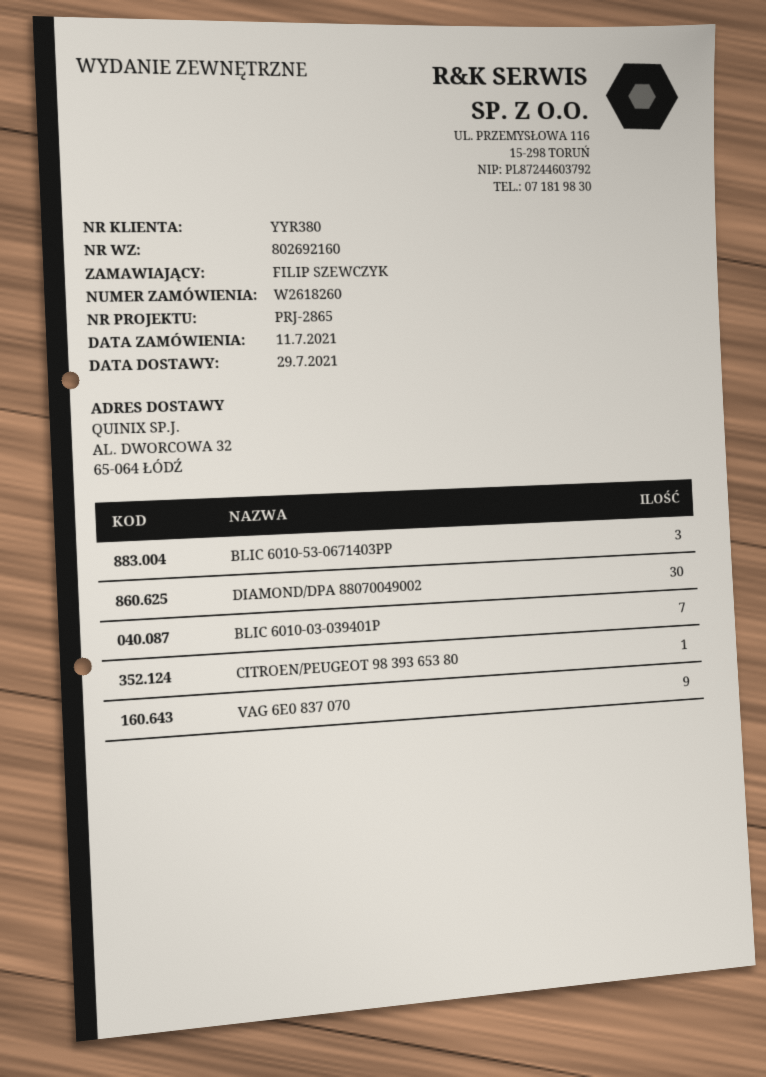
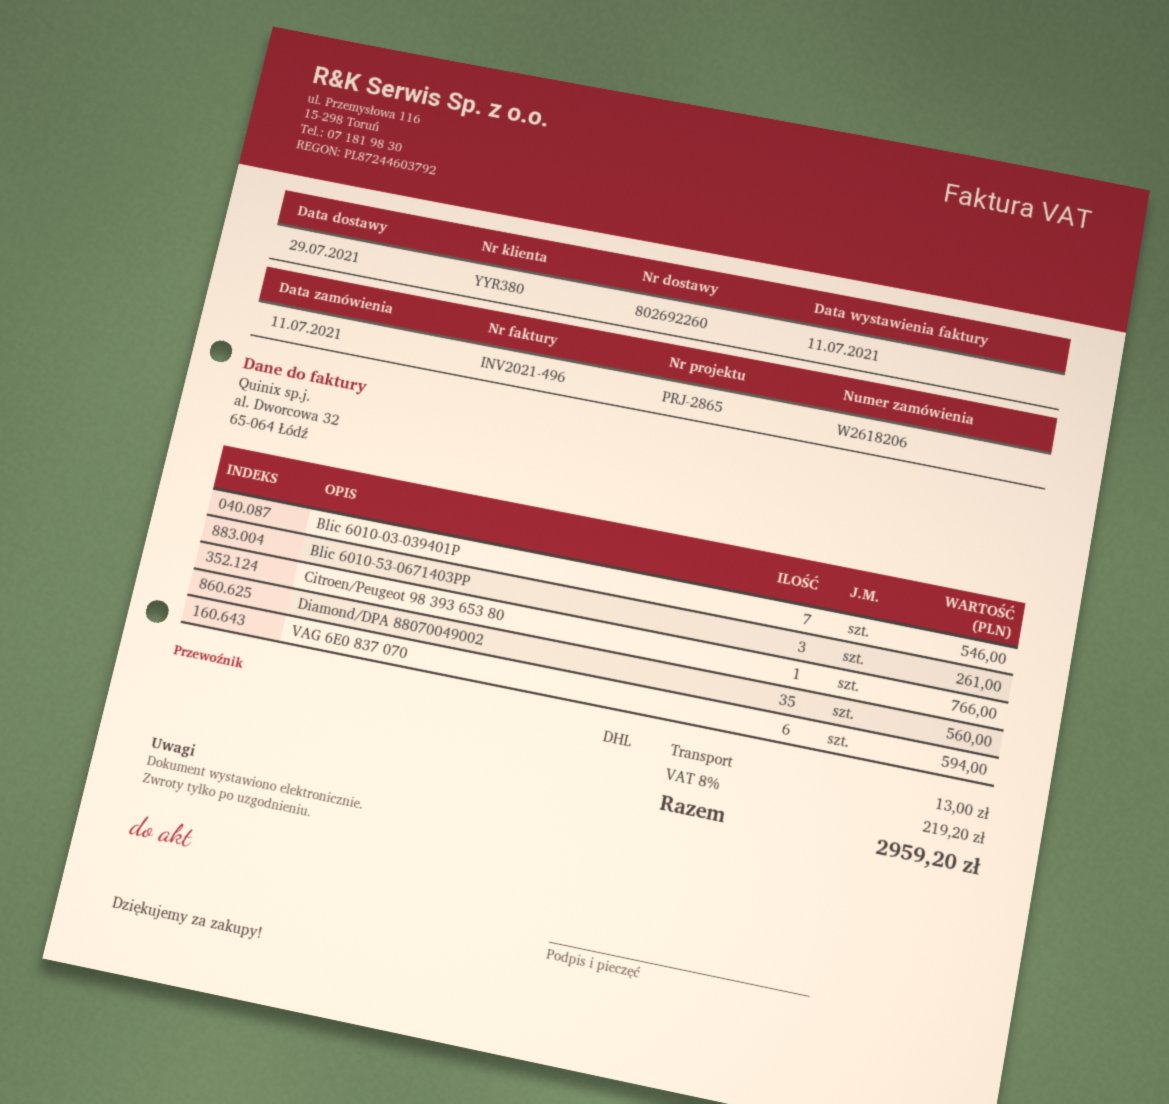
order number: W2618260 -> W2618206
delivery note number: 802692160 -> 802692260
DIAMOND/DPA 88070049002: 30 -> 35
VAG 6E0 837 070: 9 -> 6

